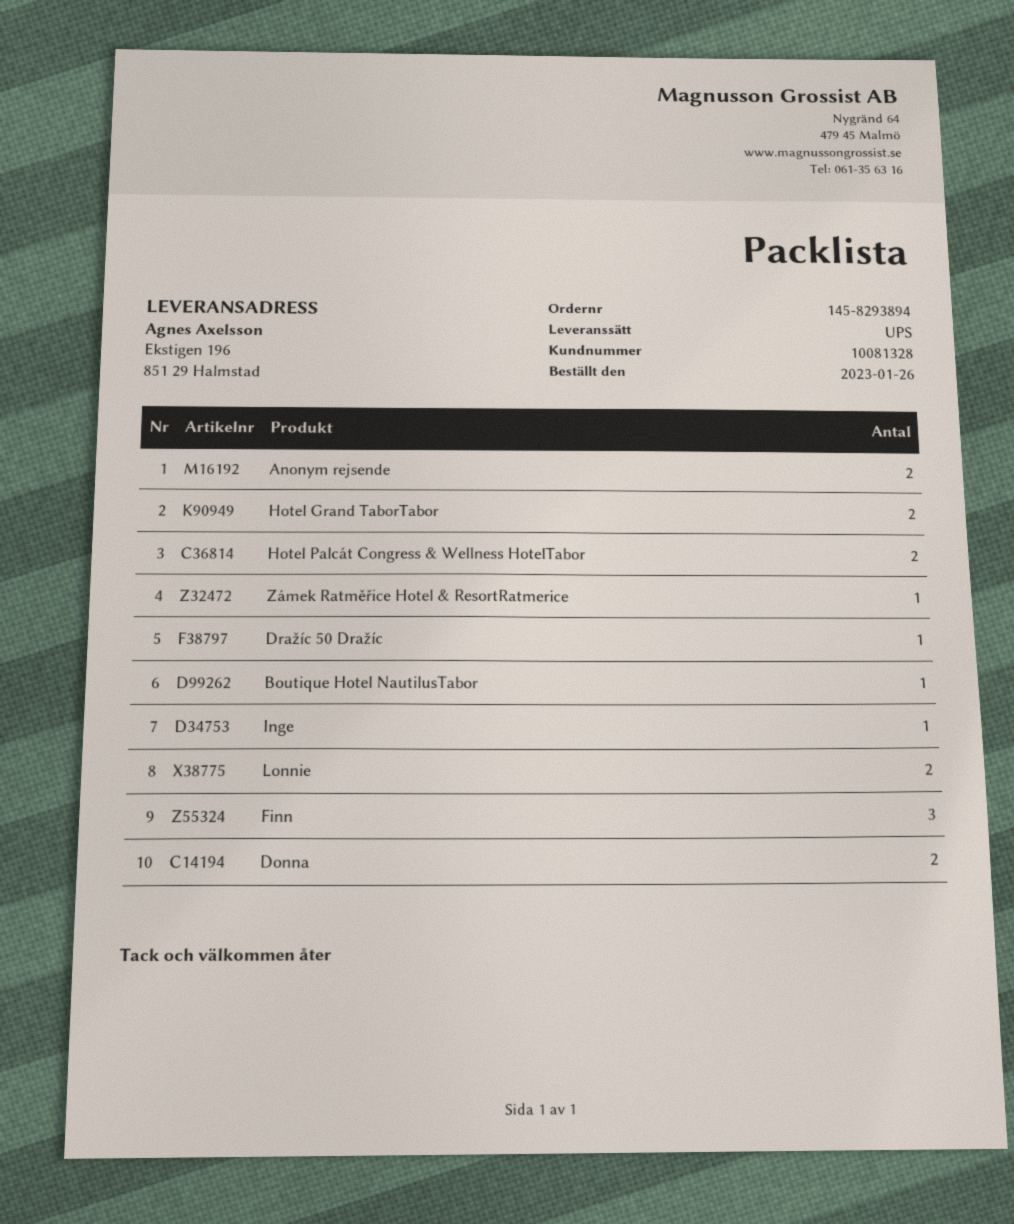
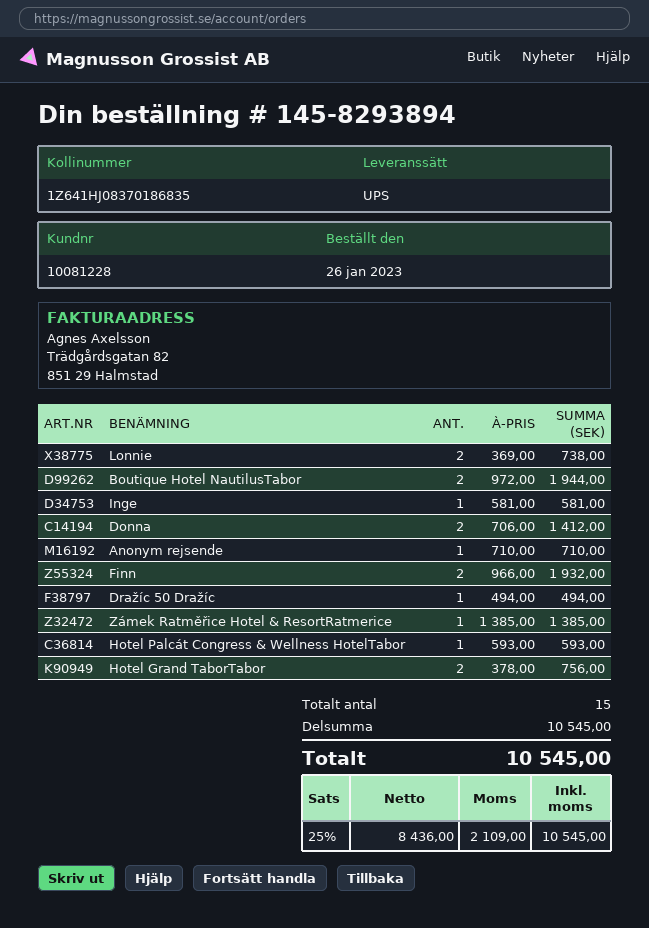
customer number: 10081328 -> 10081228
Anonym rejsende: 2 -> 1
Hotel Palcát Congress & Wellness HotelTabor: 2 -> 1
Boutique Hotel NautilusTabor: 1 -> 2
Finn: 3 -> 2

